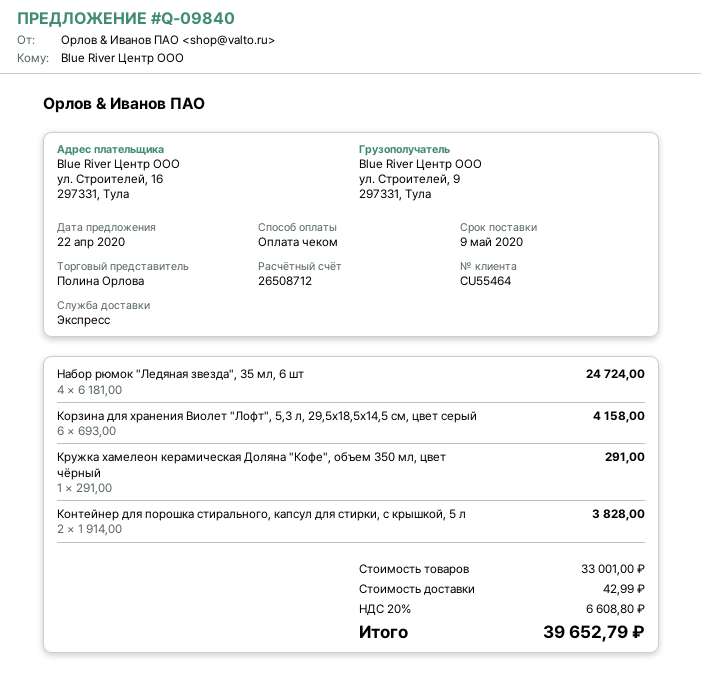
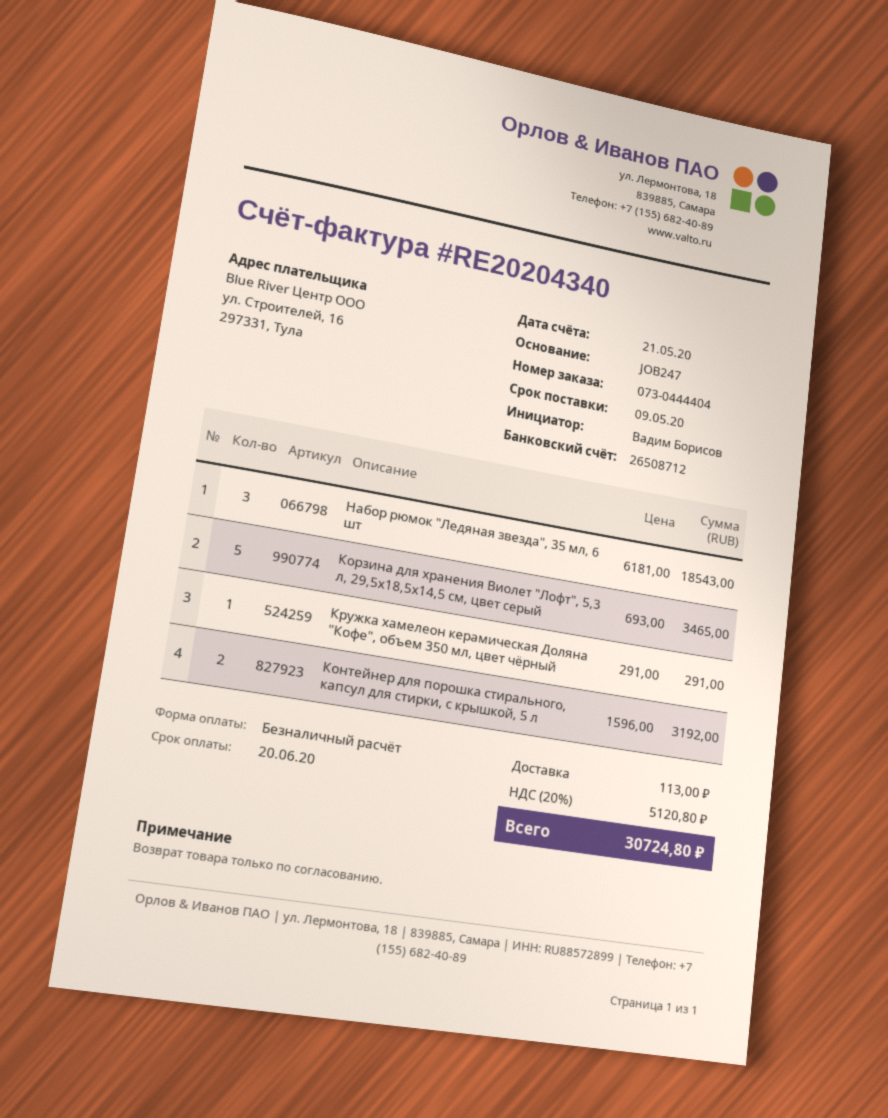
payment method: cheque -> bank transfer
Набор рюмок "Ледяная звезда", 35 мл, 6 шт: 4 x 6181.00 = 24724.00 -> 3 x 6181.00 = 18543.00
Корзина для хранения Виолет "Лофт", 5,3 л, 29,5х18,5х14,5 см, цвет серый: 6 x 693.00 = 4158.00 -> 5 x 693.00 = 3465.00
Контейнер для порошка стирального, капсул для стирки, с крышкой, 5 л: 2 x 1914.00 = 3828.00 -> 2 x 1596.00 = 3192.00
shipping: 42.99 -> 113.00
tax: 20% = 6608.80 -> 20% = 5120.80
total: 39652.79 -> 30724.80

